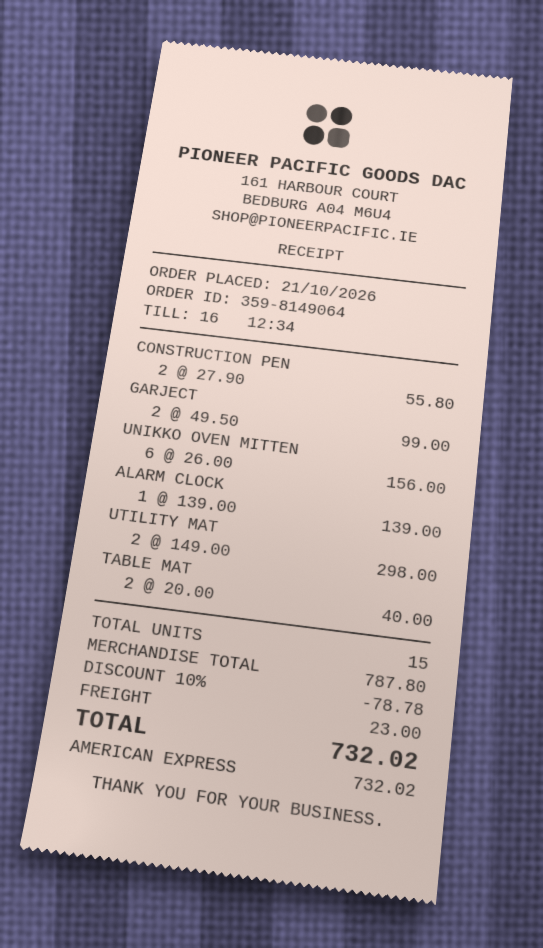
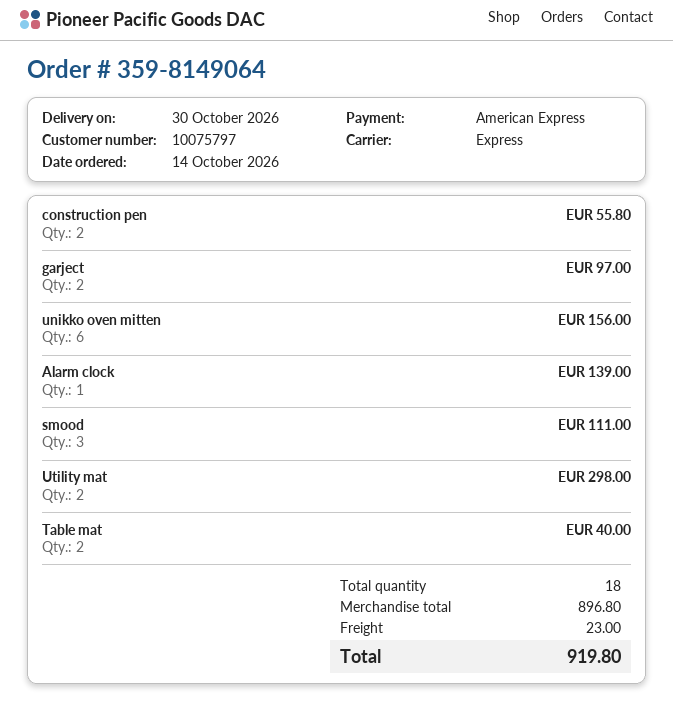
order date: 2026-10-21 -> 2026-10-14
GARJECT: 2 for 99.00 -> 2 for 97.00
smood: none -> 3 for 111.00
total quantity: 15 -> 18
subtotal: 787.80 -> 896.80
discount: 10% = 78.78 -> none
total: 732.02 -> 919.80

